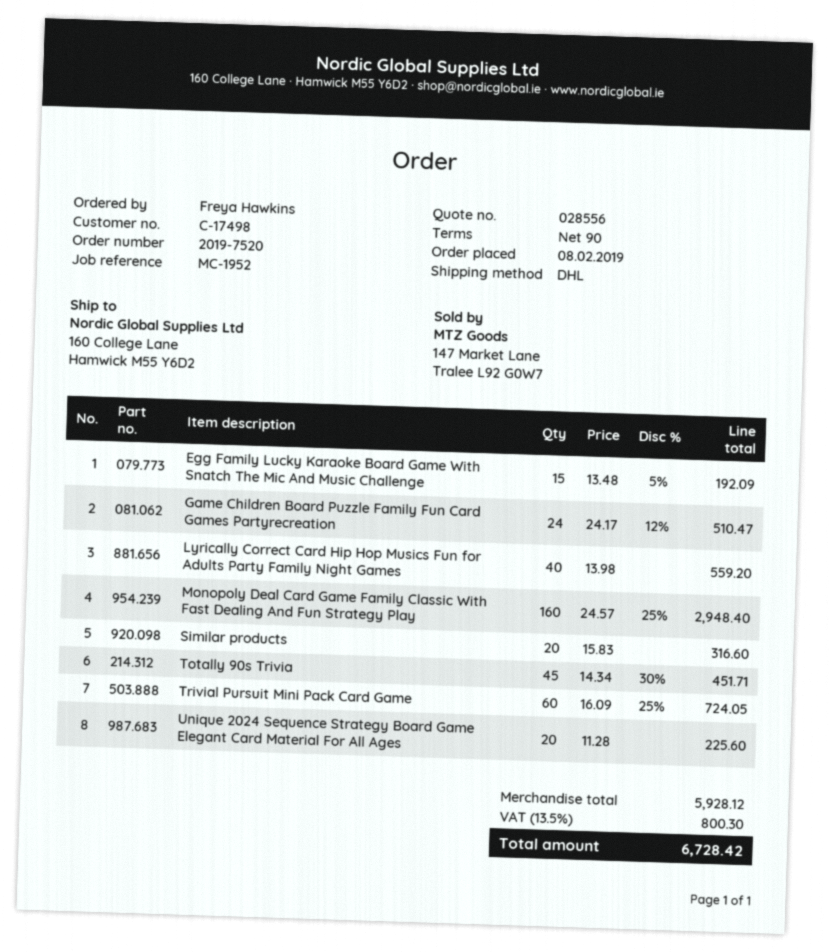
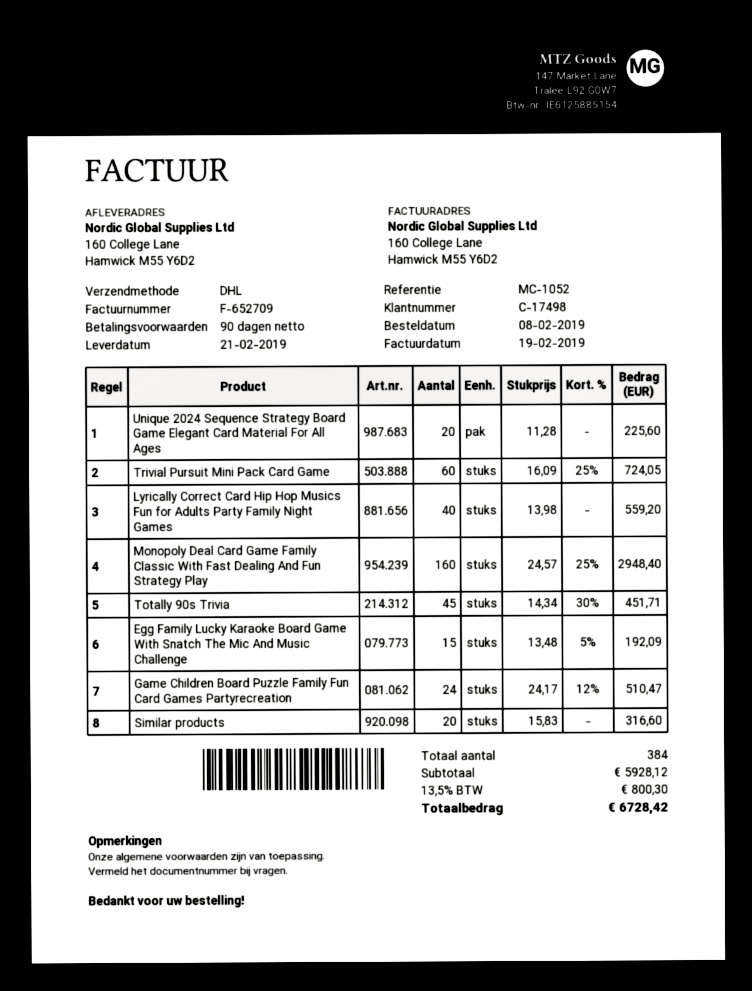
reference: MC-1952 -> MC-1052

